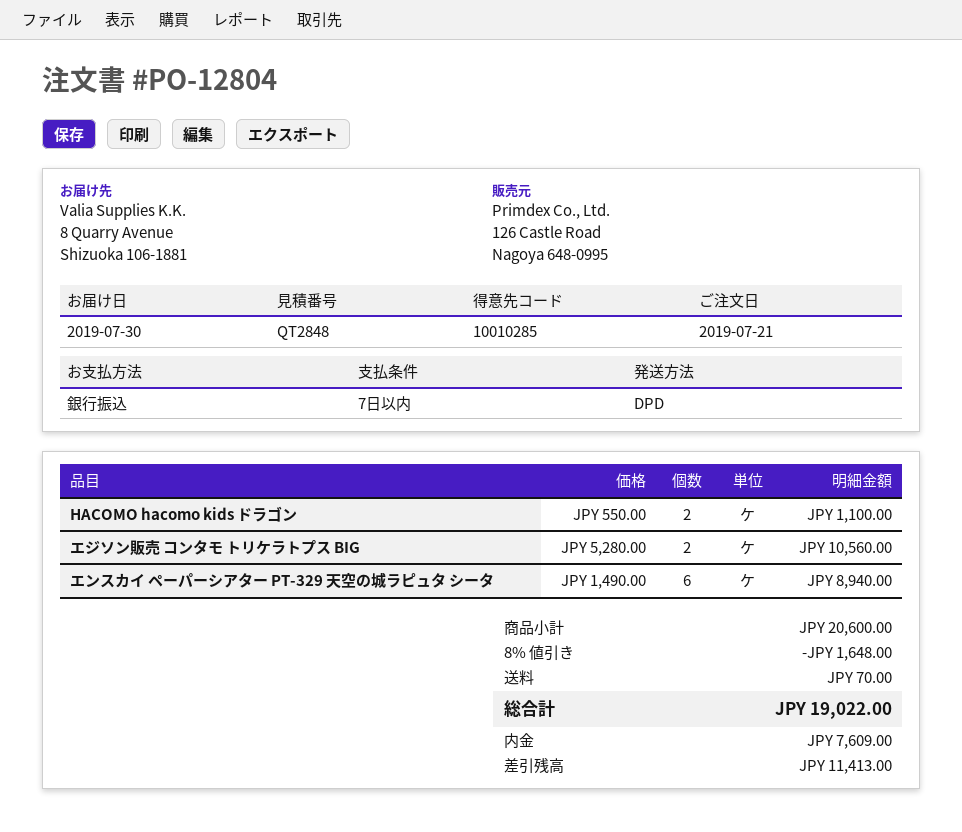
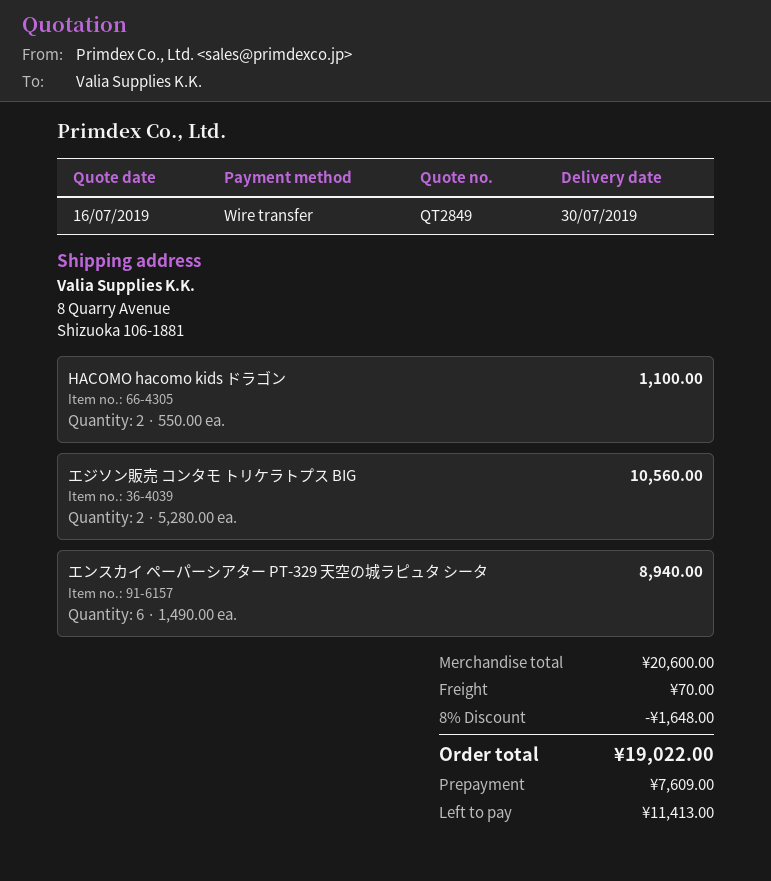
quote number: QT2848 -> QT2849

